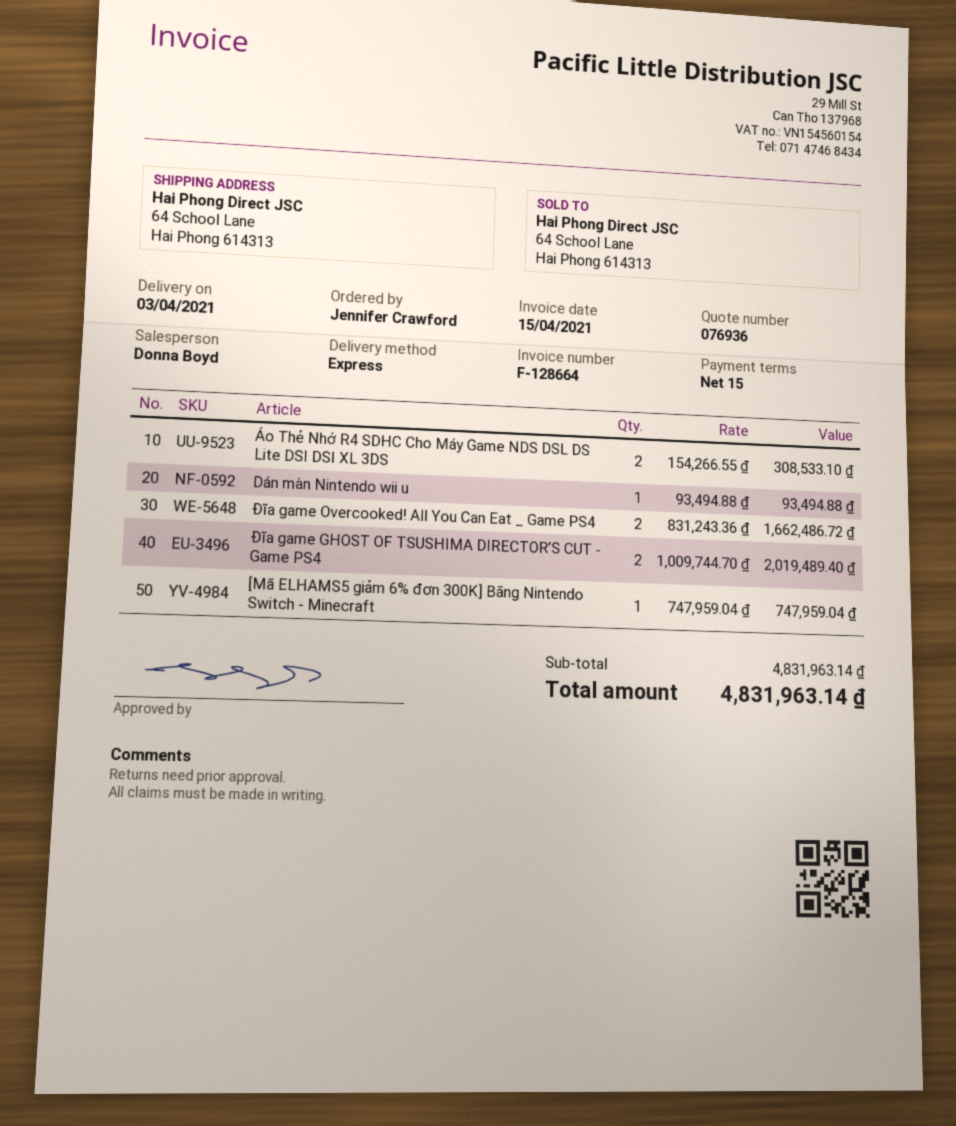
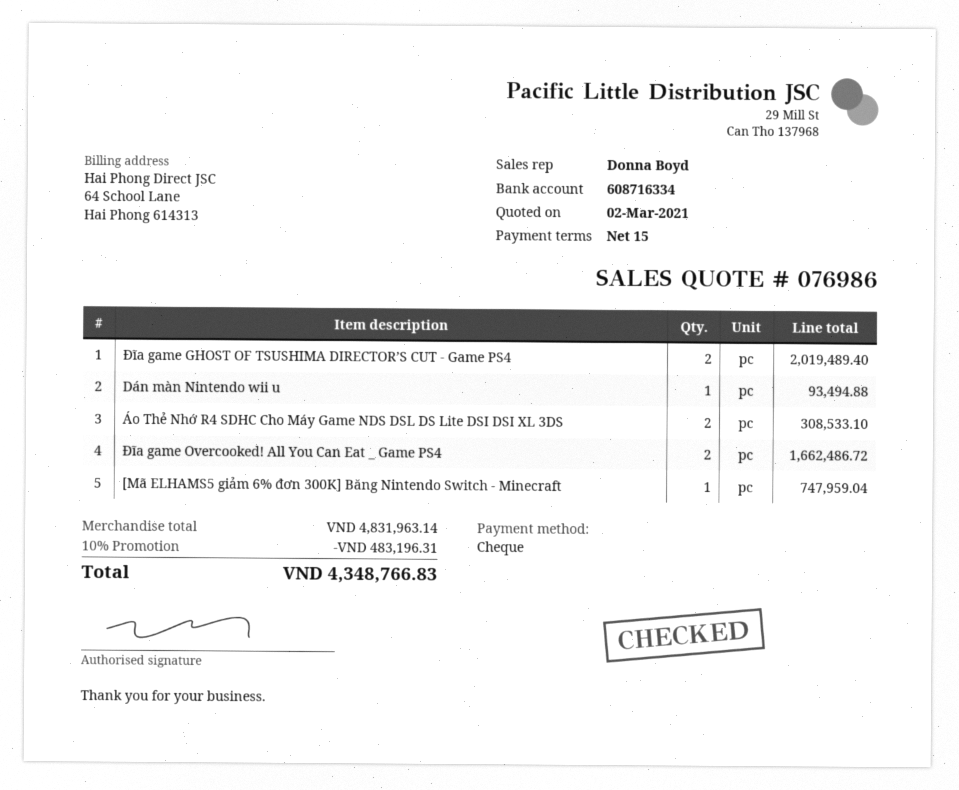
quote number: 076936 -> 076986
discount: none -> 10% = 483196.31
total: 4831963.14 -> 4348766.83

